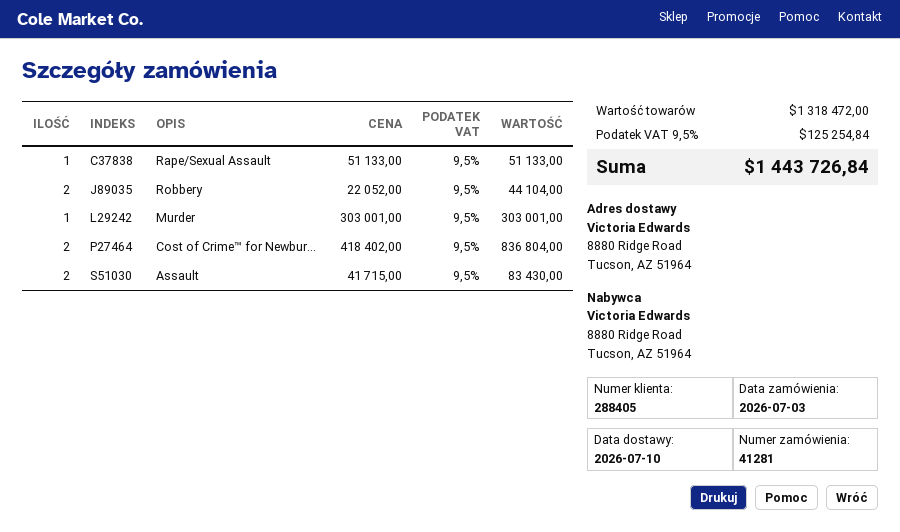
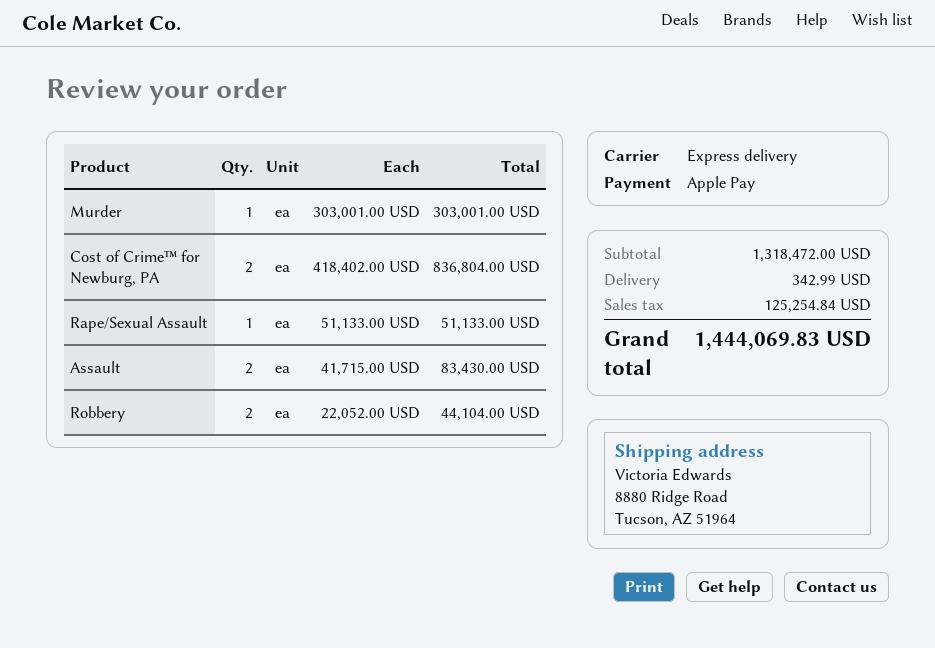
shipping: none -> 342.99
total: 1443726.84 -> 1444069.83

